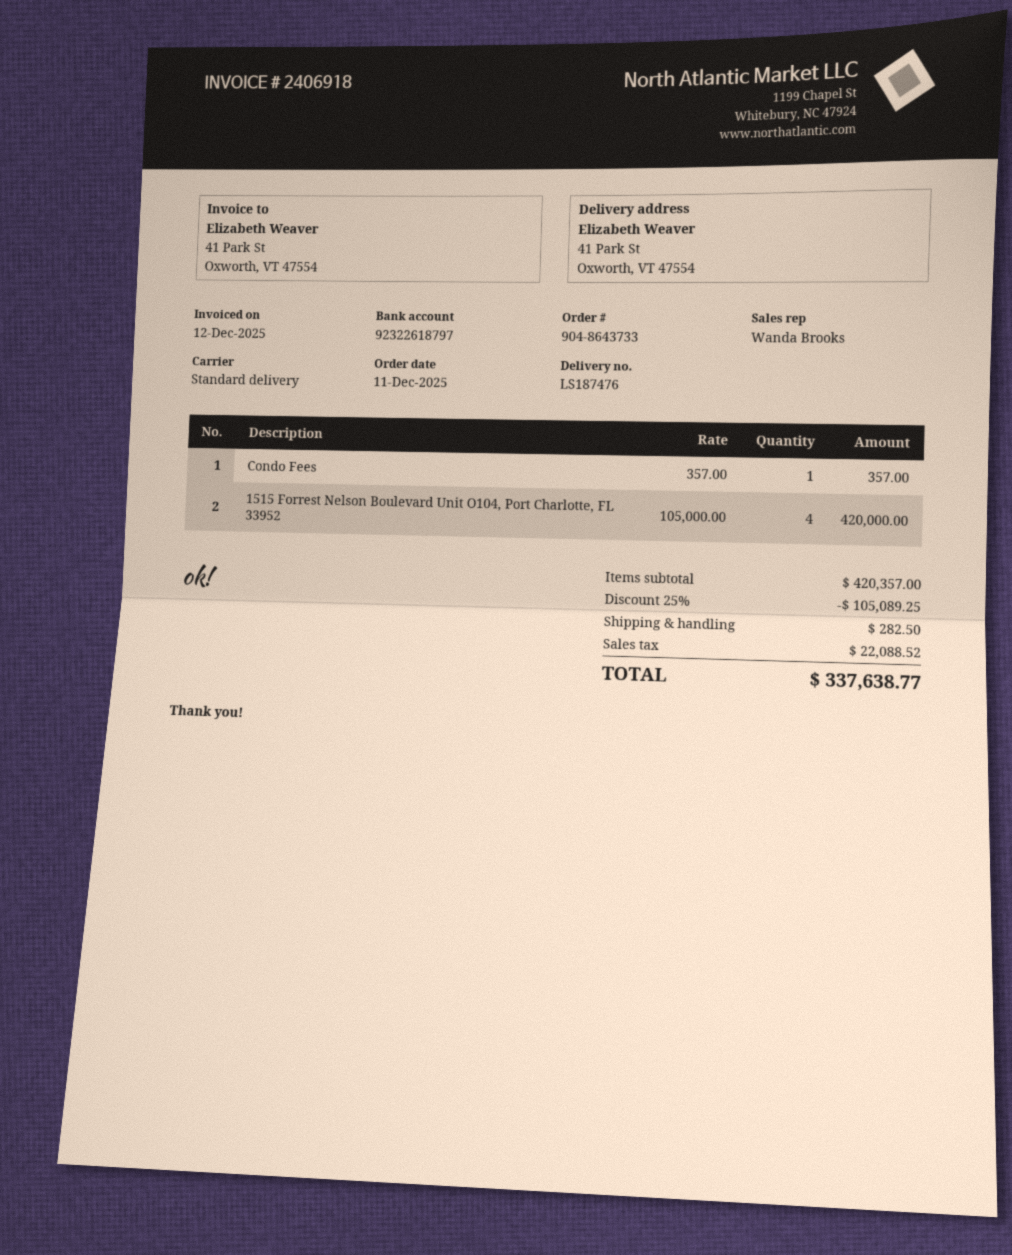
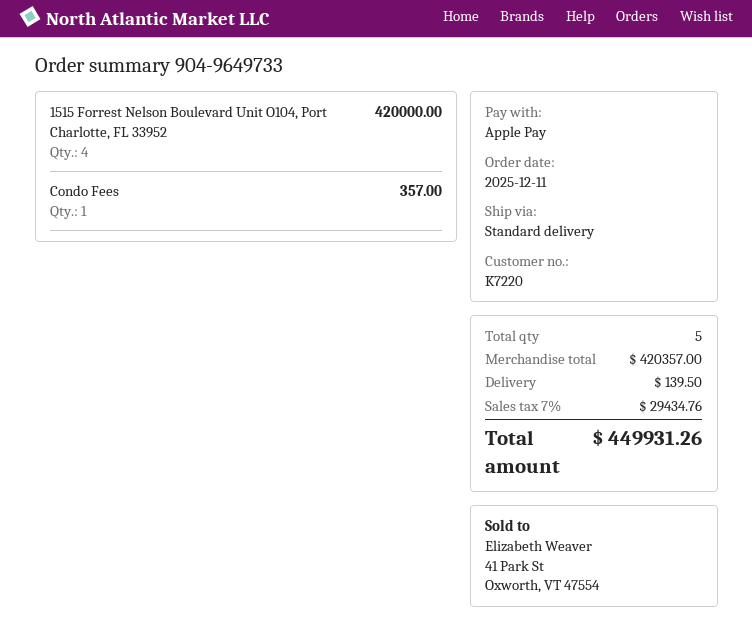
order number: 904-8643733 -> 904-9649733
discount: 25% = 105089.25 -> none
shipping: 282.50 -> 139.50
tax: 22088.52 -> 29434.76
total: 337638.77 -> 449931.26

